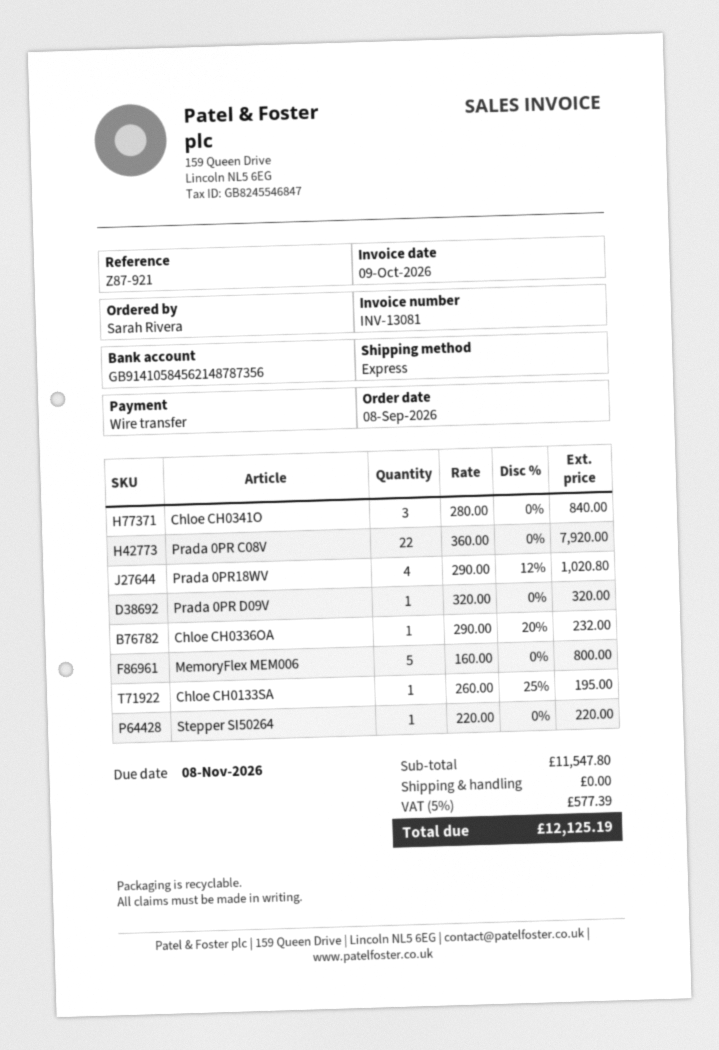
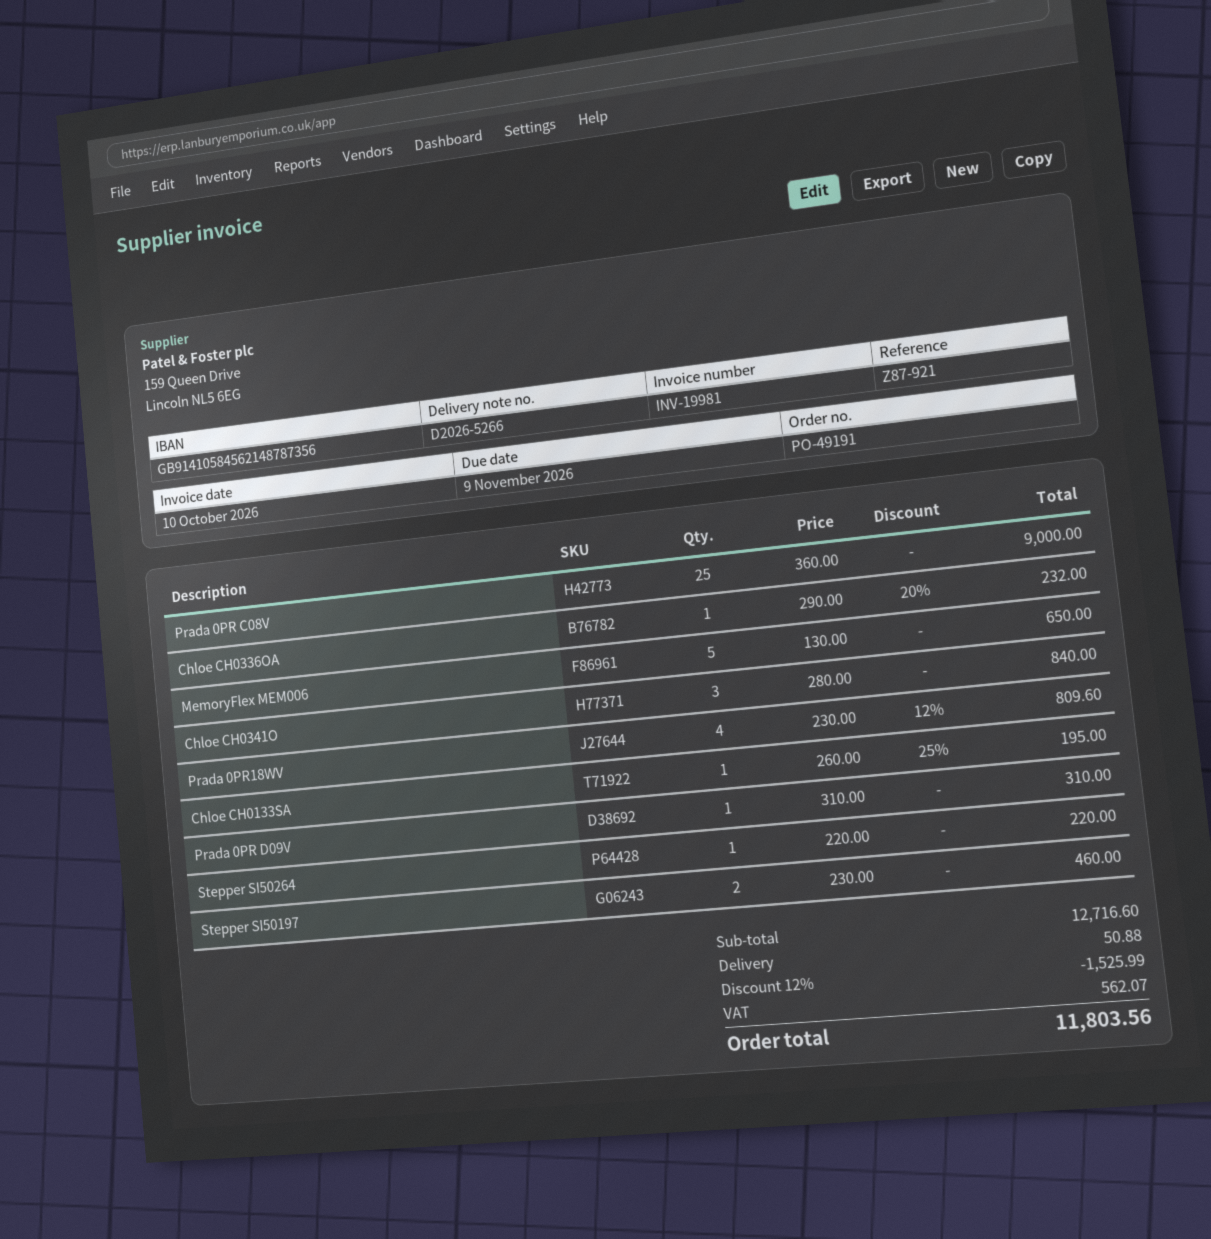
invoice number: INV-13081 -> INV-19981
invoice date: 2026-10-09 -> 2026-10-10
due date: 2026-11-08 -> 2026-11-09
Prada 0PR C08V: 22 x 360.00 = 7920.00 -> 25 x 360.00 = 9000.00
Prada 0PR18WV: 4 x 290.00 - 12% = 1020.80 -> 4 x 230.00 - 12% = 809.60
Prada 0PR D09V: 1 x 320.00 = 320.00 -> 1 x 310.00 = 310.00
MemoryFlex MEM006: 5 x 160.00 = 800.00 -> 5 x 130.00 = 650.00
Stepper SI50197: none -> 2 x 230.00 = 460.00
subtotal: 11547.80 -> 12716.60
discount: none -> 12% = 1525.99
shipping: 0.00 -> 50.88
tax: 577.39 -> 562.07
total: 12125.19 -> 11803.56

